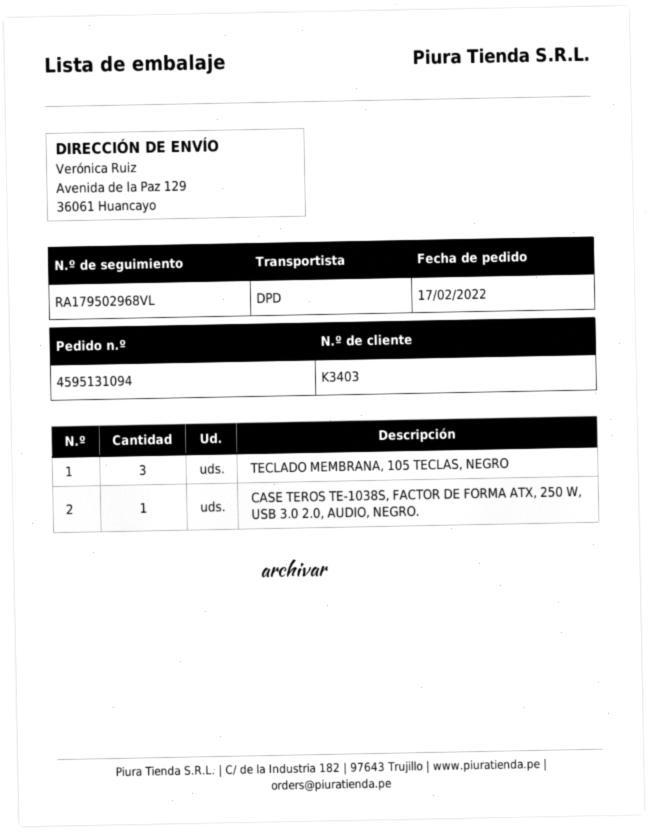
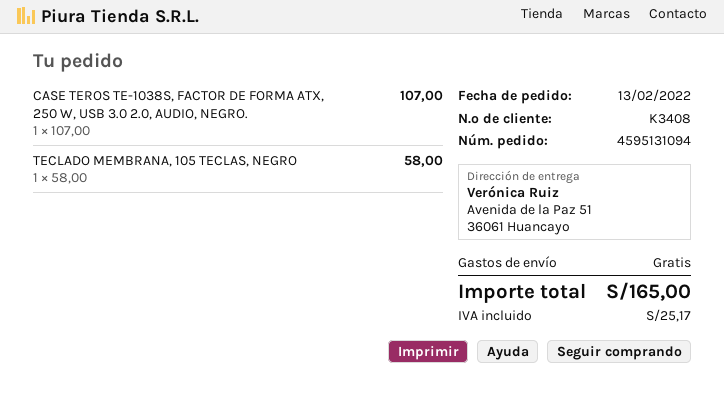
order date: 2022-02-17 -> 2022-02-13
customer number: K3403 -> K3408
ship to: Avenida de la Paz 129, 36061 Huancayo -> Avenida de la Paz 51, 36061 Huancayo
TECLADO MEMBRANA, 105 TECLAS, NEGRO: 3 -> 1

